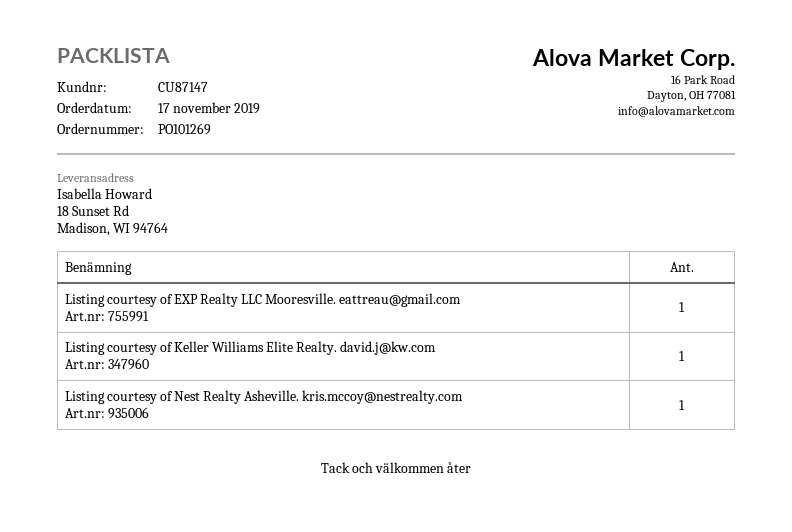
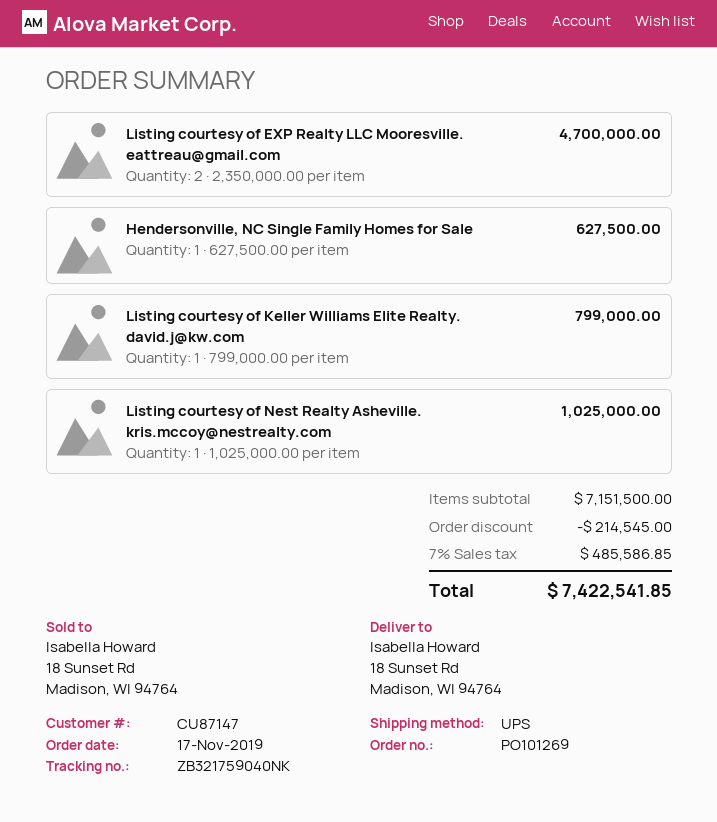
Listing courtesy of EXP Realty LLC Mooresville. eattreau@gmail.com: 1 -> 2
Hendersonville, NC Single Family Homes for Sale: none -> 1

